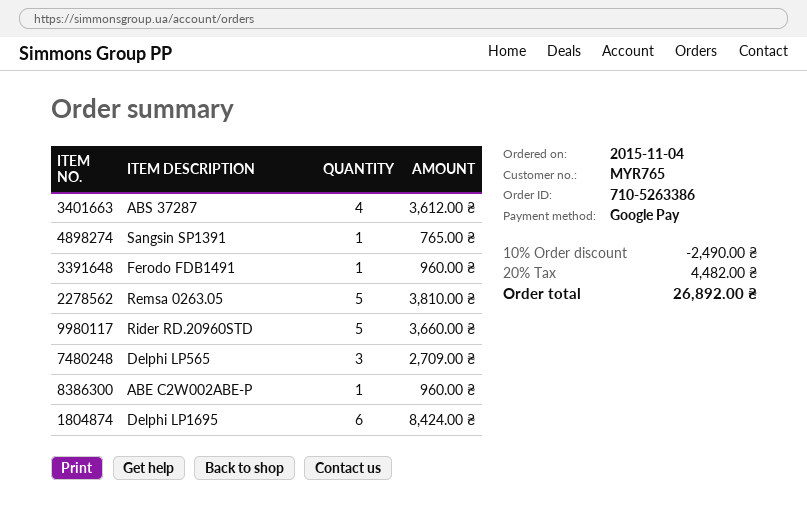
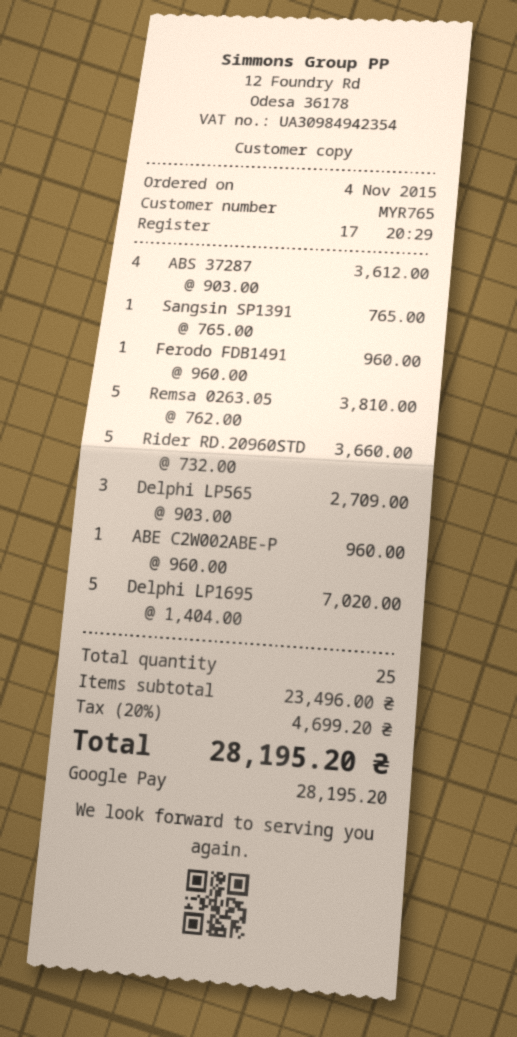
Delphi LP1695: 6 for 8424.00 -> 5 for 7020.00
discount: 10% = 2490.00 -> none
tax: 20% = 4482.00 -> 20% = 4699.20
total: 26892.00 -> 28195.20

